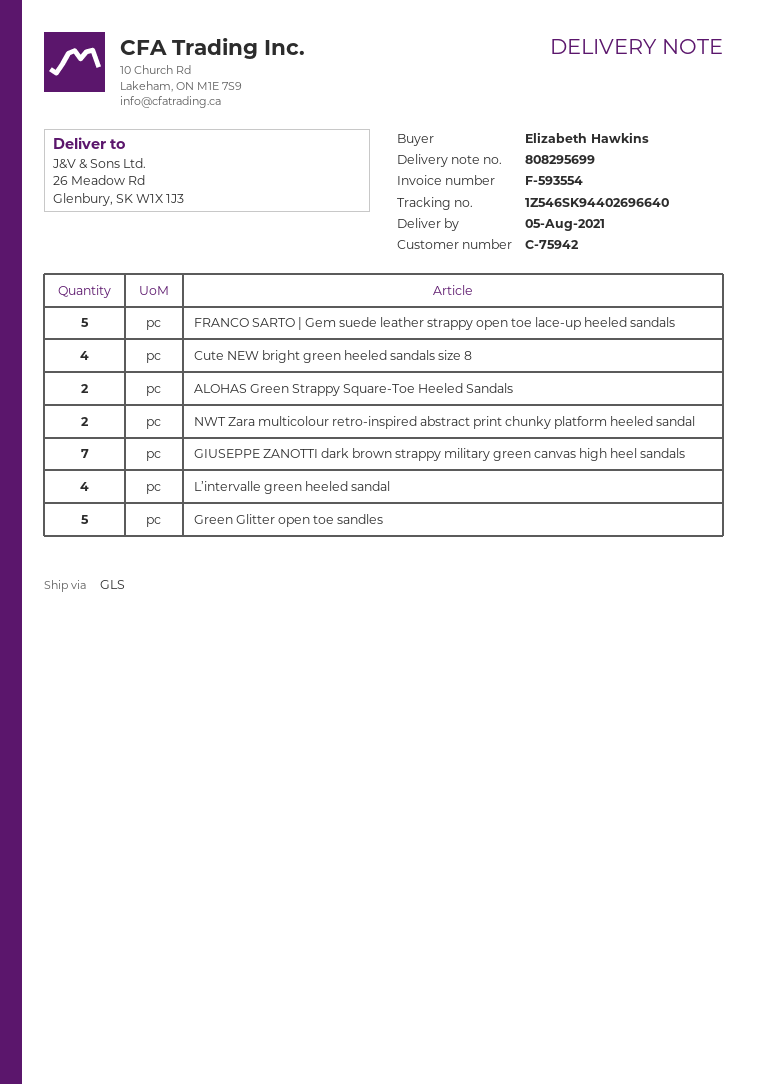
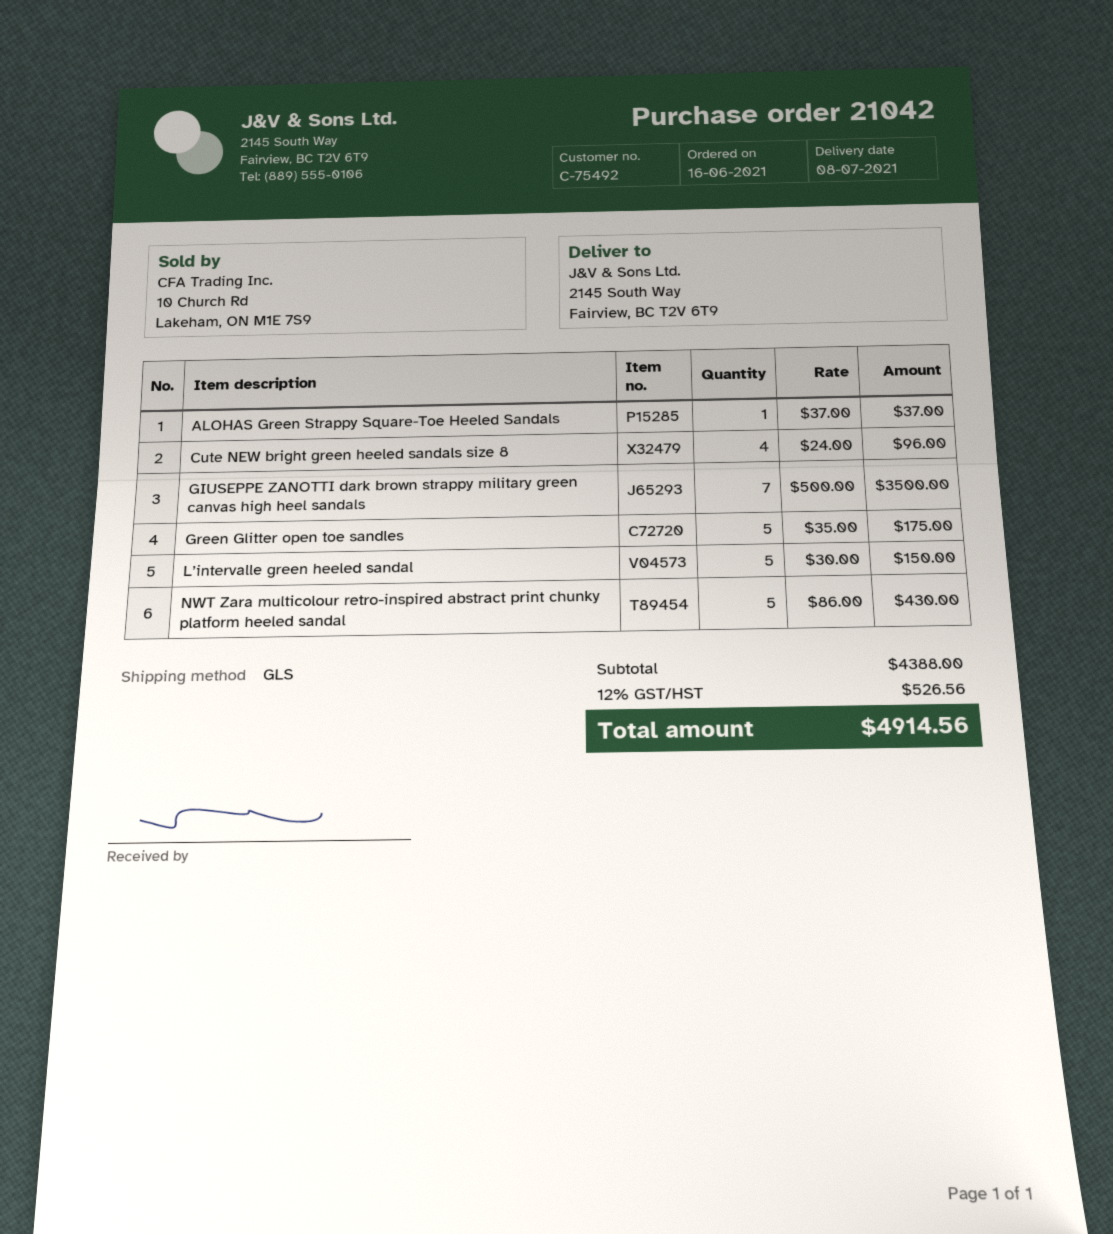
delivery date: 2021-08-05 -> 2021-07-08
customer number: C-75942 -> C-75492
ship to: 26 Meadow Rd, Glenbury, SK W1X 1J3 -> 2145 South Way, Fairview, BC T2V 6T9
FRANCO SARTO | Gem suede leather strappy open toe lace-up heeled sandals: 5 -> none
ALOHAS Green Strappy Square-Toe Heeled Sandals: 2 -> 1
NWT Zara multicolour retro-inspired abstract print chunky platform heeled sandal: 2 -> 5
L’intervalle green heeled sandal: 4 -> 5

